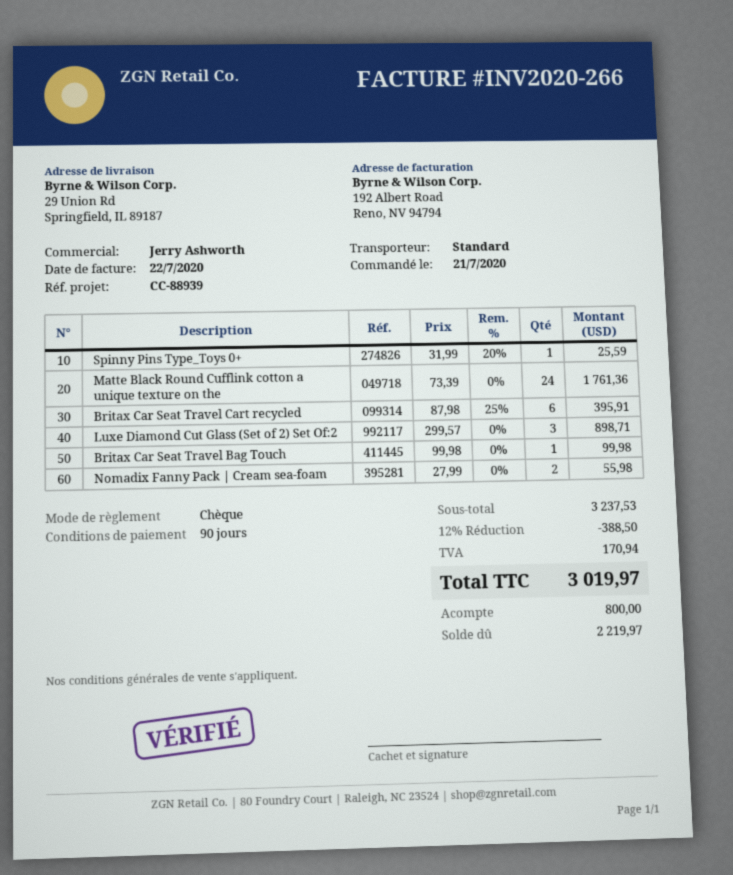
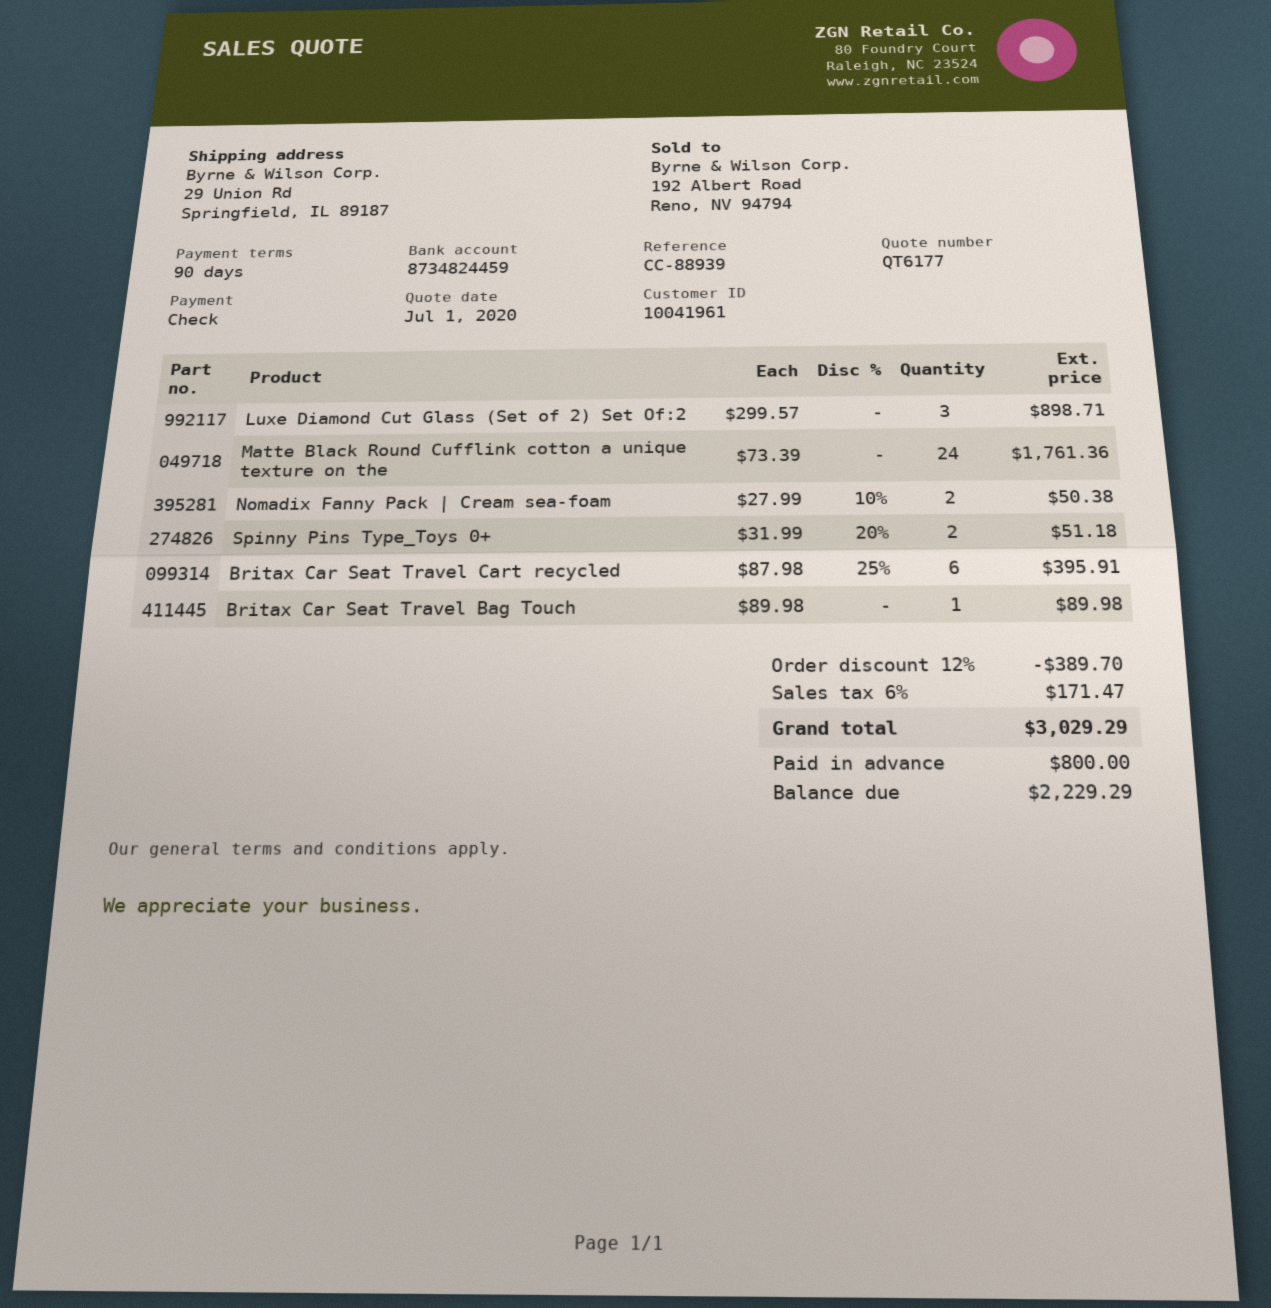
Spinny Pins Type_Toys 0+: 1 x 31.99 - 20% = 25.59 -> 2 x 31.99 - 20% = 51.18
Britax Car Seat Travel Bag Touch: 1 x 99.98 = 99.98 -> 1 x 89.98 = 89.98
Nomadix Fanny Pack | Cream sea-foam: 2 x 27.99 = 55.98 -> 2 x 27.99 - 10% = 50.38
discount: 12% = 388.50 -> 12% = 389.70
tax: 170.94 -> 171.47
total: 3019.97 -> 3029.29
balance: 2219.97 -> 2229.29

